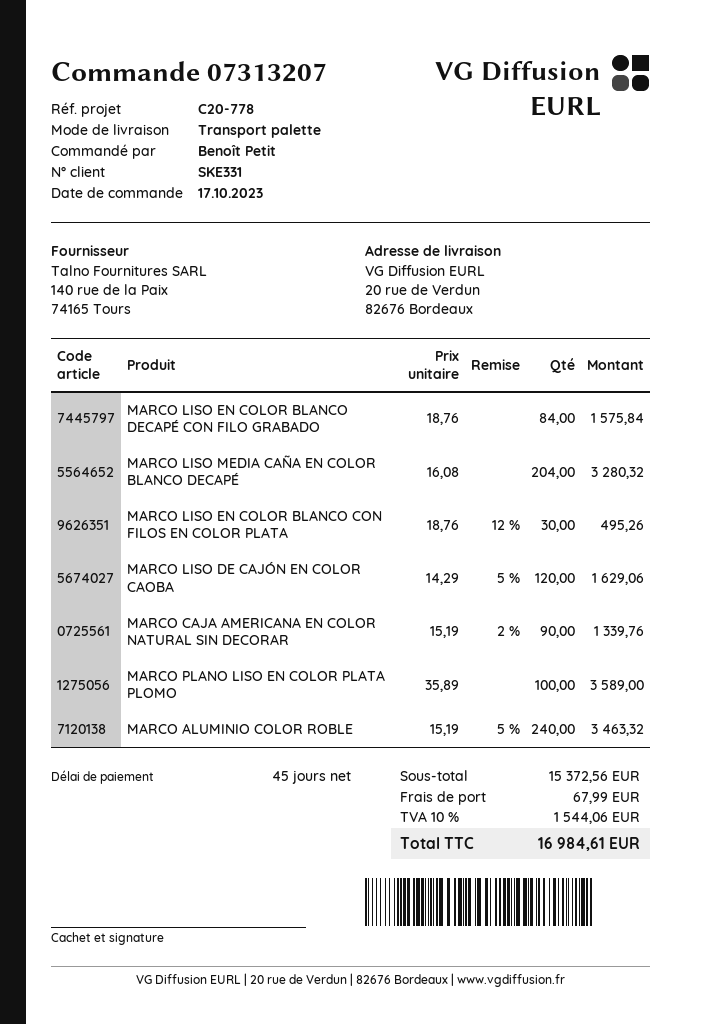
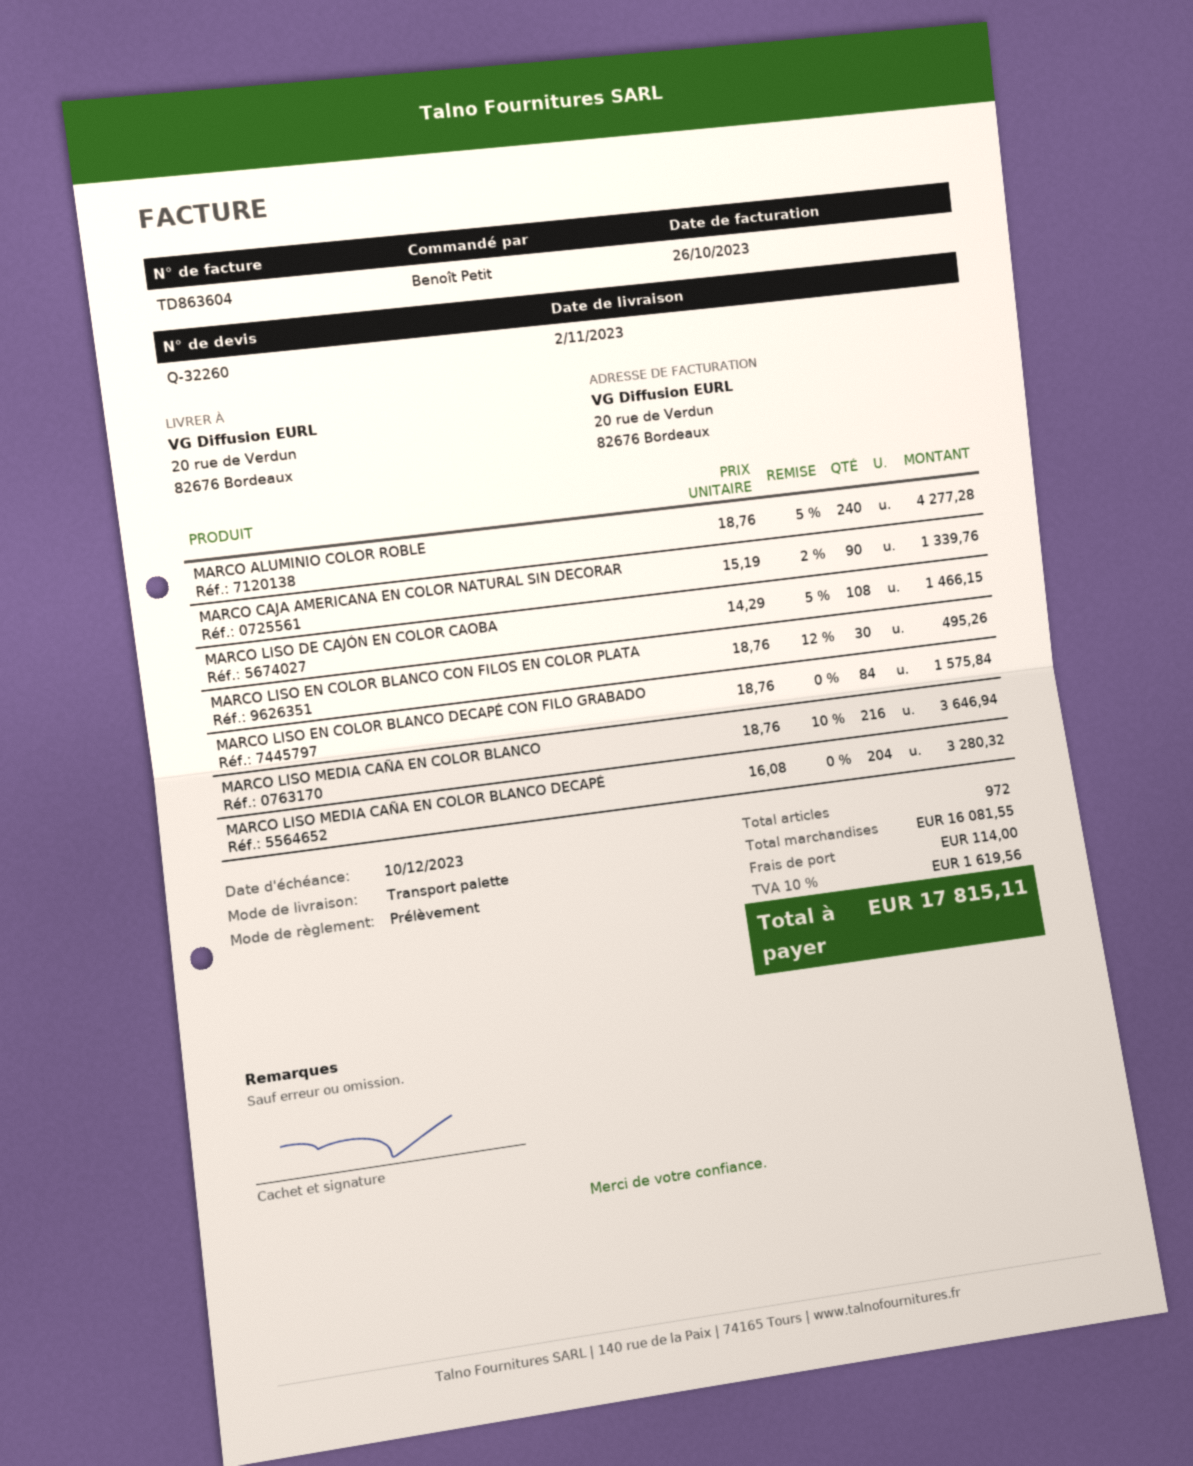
MARCO LISO DE CAJÓN EN COLOR CAOBA: 120 x 14.29 - 5% = 1629.06 -> 108 x 14.29 - 5% = 1466.15
MARCO PLANO LISO EN COLOR PLATA PLOMO: 100 x 35.89 = 3589.00 -> none
MARCO ALUMINIO COLOR ROBLE: 240 x 15.19 - 5% = 3463.32 -> 240 x 18.76 - 5% = 4277.28
MARCO LISO MEDIA CAÑA EN COLOR BLANCO: none -> 216 x 18.76 - 10% = 3646.94
subtotal: 15372.56 -> 16081.55
shipping: 67.99 -> 114.00
tax: 10% = 1544.06 -> 10% = 1619.56
total: 16984.61 -> 17815.11

